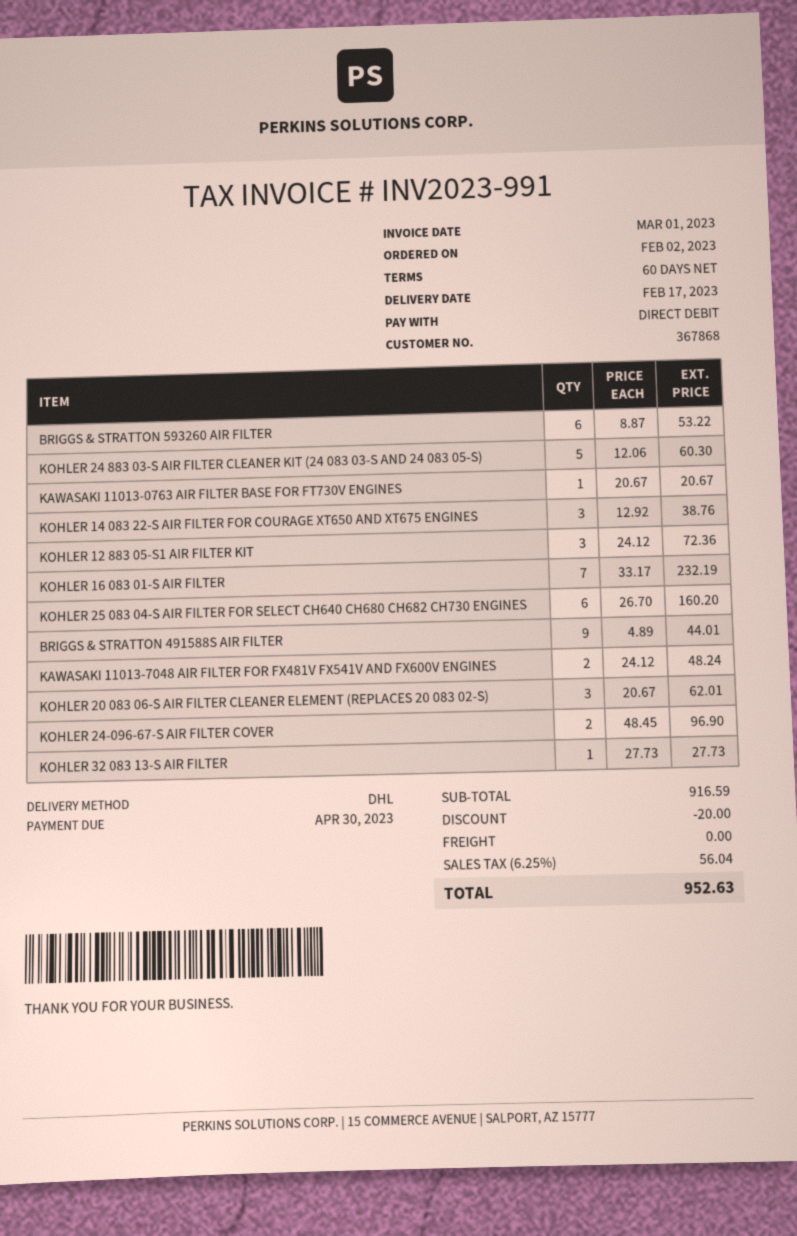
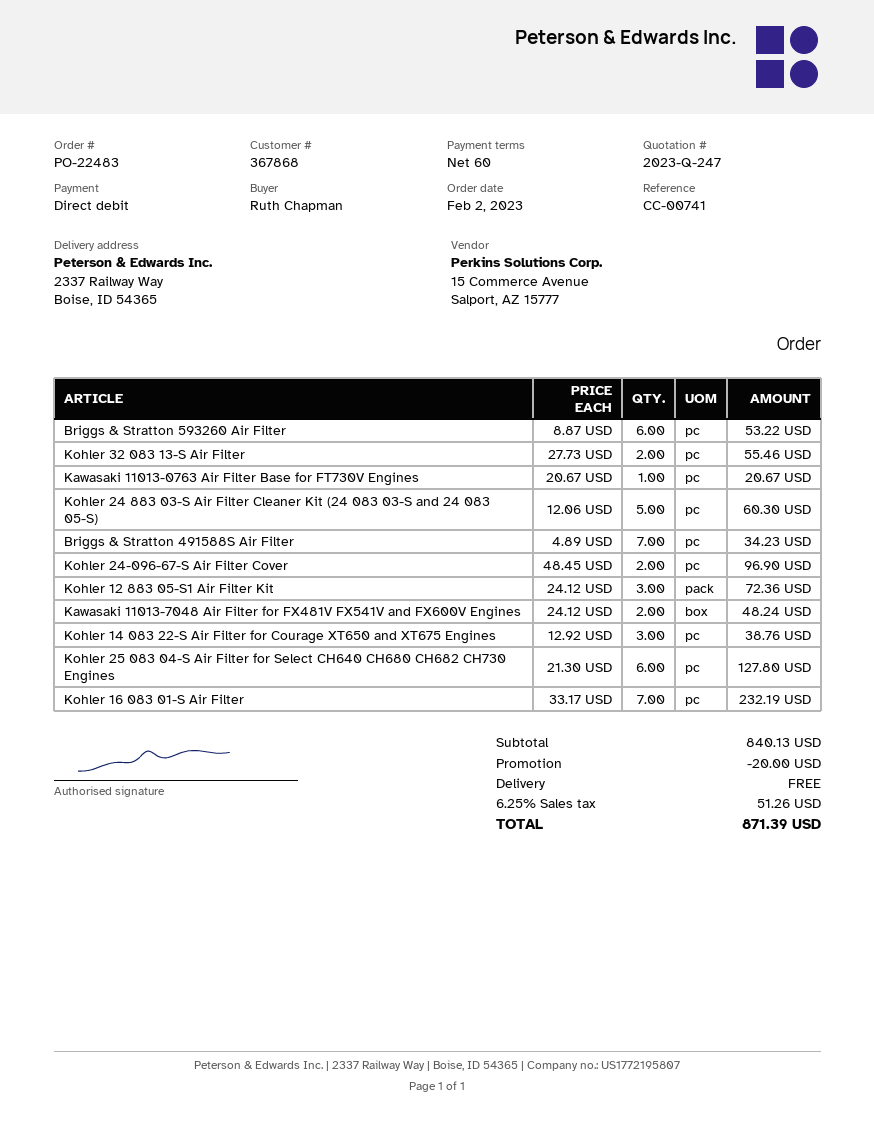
KOHLER 25 083 04-S AIR FILTER FOR SELECT CH640 CH680 CH682 CH730 ENGINES: 6 x 26.70 = 160.20 -> 6 x 21.30 = 127.80
BRIGGS & STRATTON 491588S AIR FILTER: 9 x 4.89 = 44.01 -> 7 x 4.89 = 34.23
KOHLER 20 083 06-S AIR FILTER CLEANER ELEMENT (REPLACES 20 083 02-S): 3 x 20.67 = 62.01 -> none
KOHLER 32 083 13-S AIR FILTER: 1 x 27.73 = 27.73 -> 2 x 27.73 = 55.46
subtotal: 916.59 -> 840.13
tax: 6.25% = 56.04 -> 6.25% = 51.26
total: 952.63 -> 871.39

